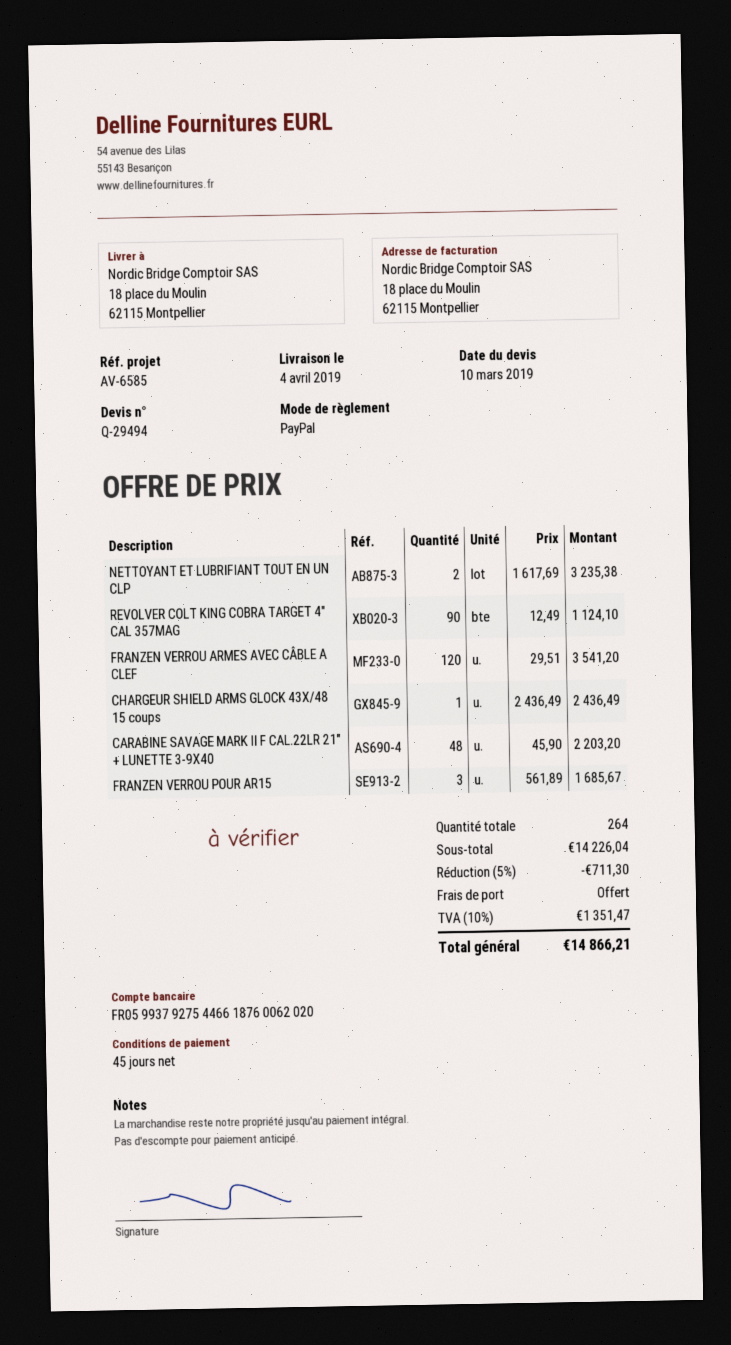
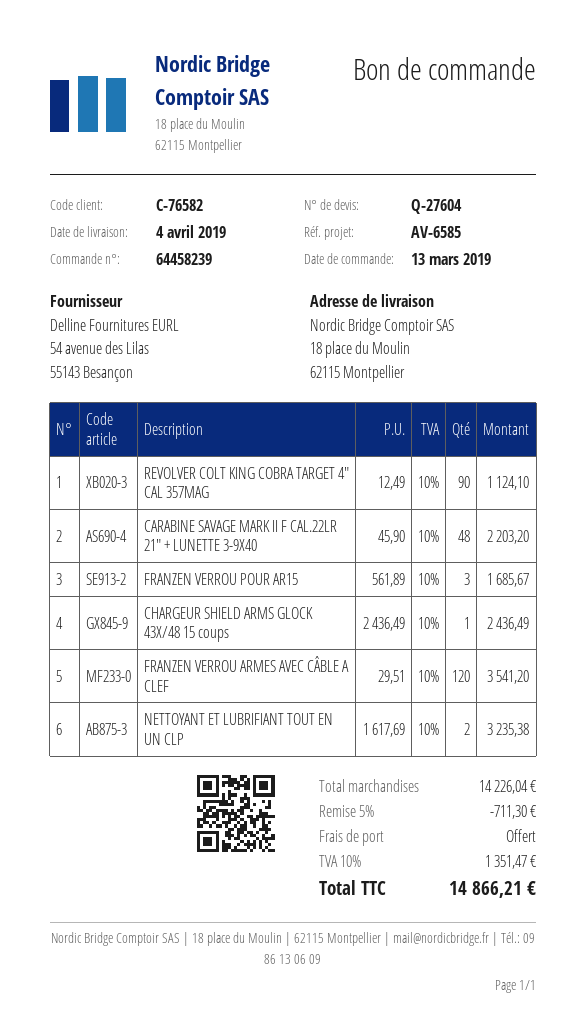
quote number: Q-29494 -> Q-27604

